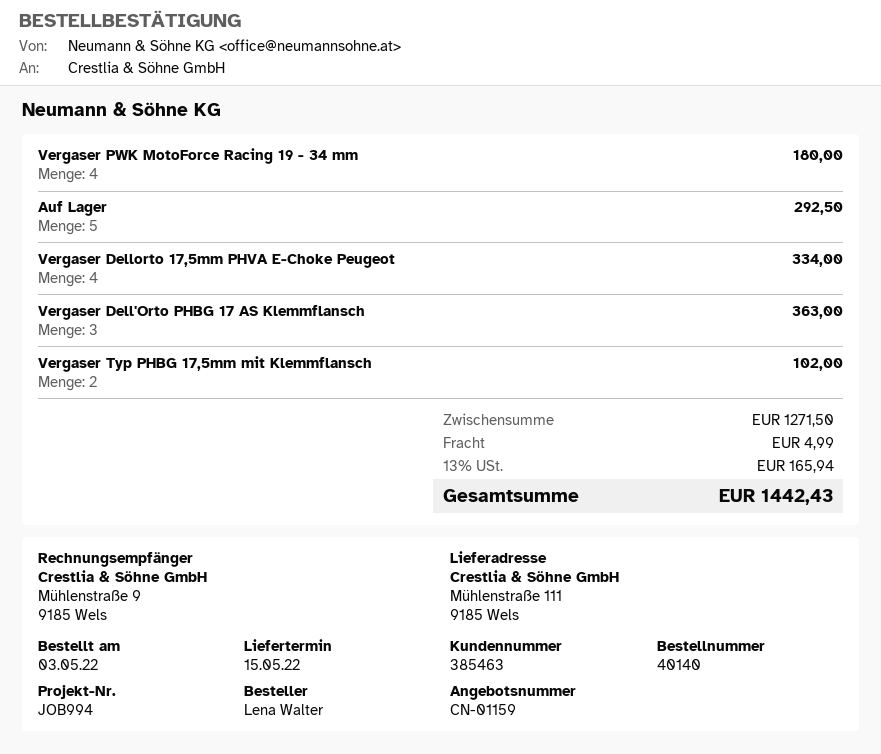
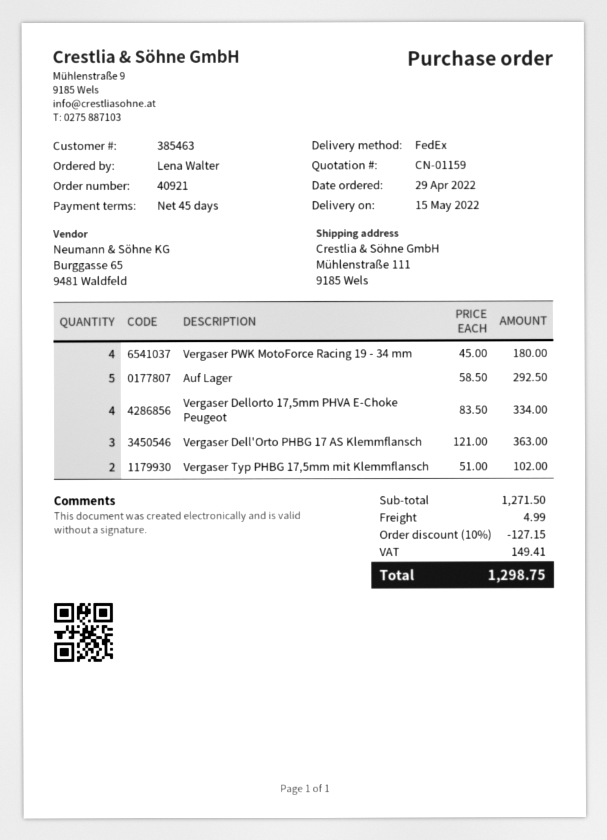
order number: 40140 -> 40921
order date: 2022-05-03 -> 2022-04-29
discount: none -> 10% = 127.15
tax: 165.94 -> 149.41
total: 1442.43 -> 1298.75

